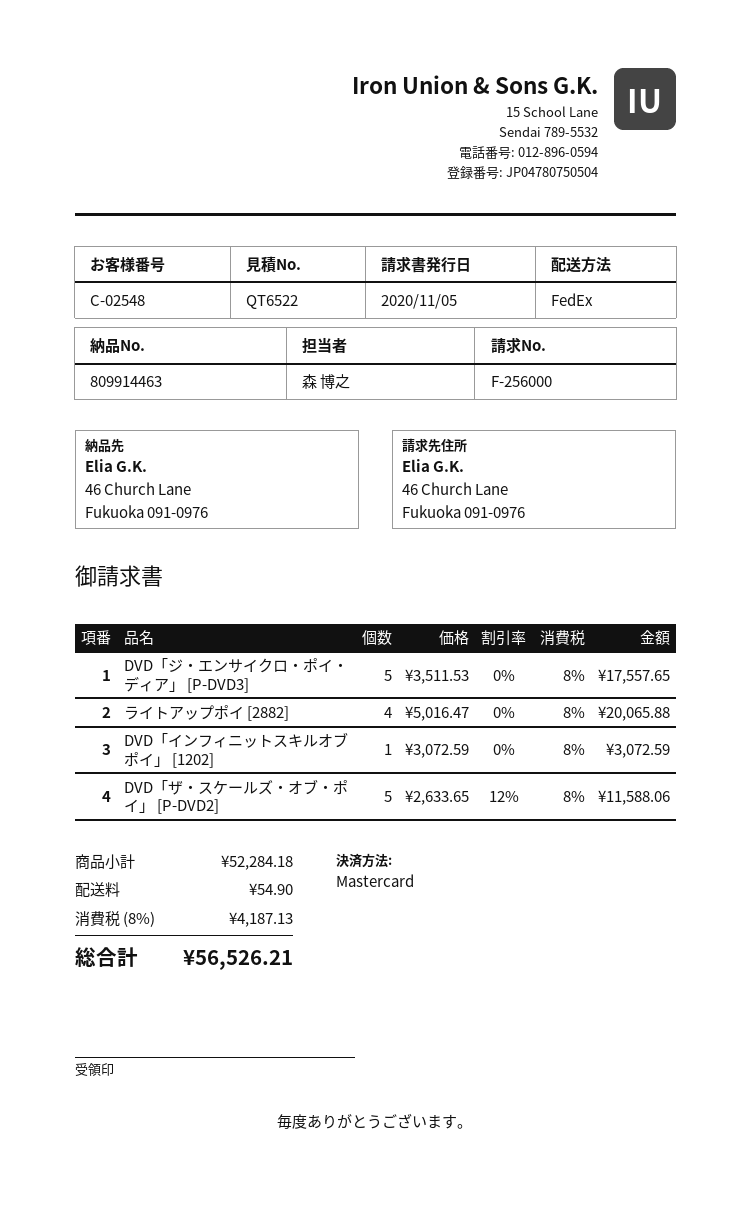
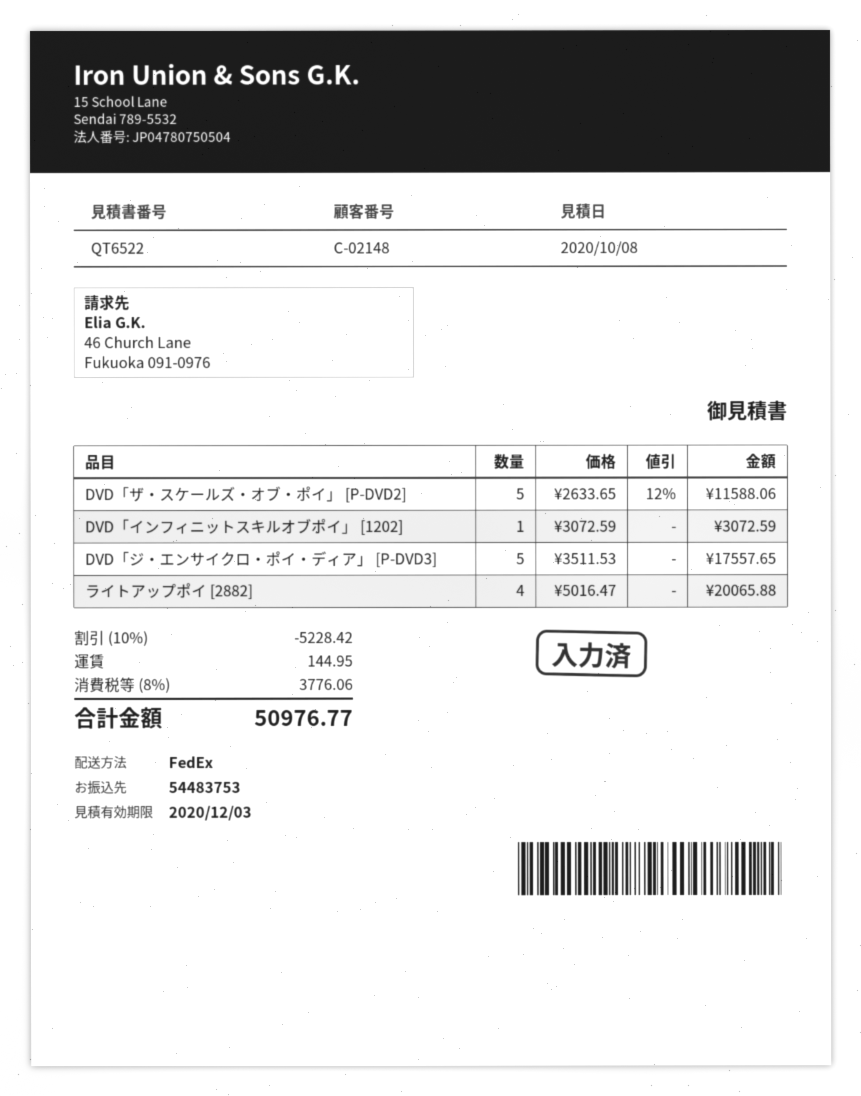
customer number: C-02548 -> C-02148
discount: none -> 10% = 5228.42
shipping: 54.90 -> 144.95
tax: 8% = 4187.13 -> 8% = 3776.06
total: 56526.21 -> 50976.77

